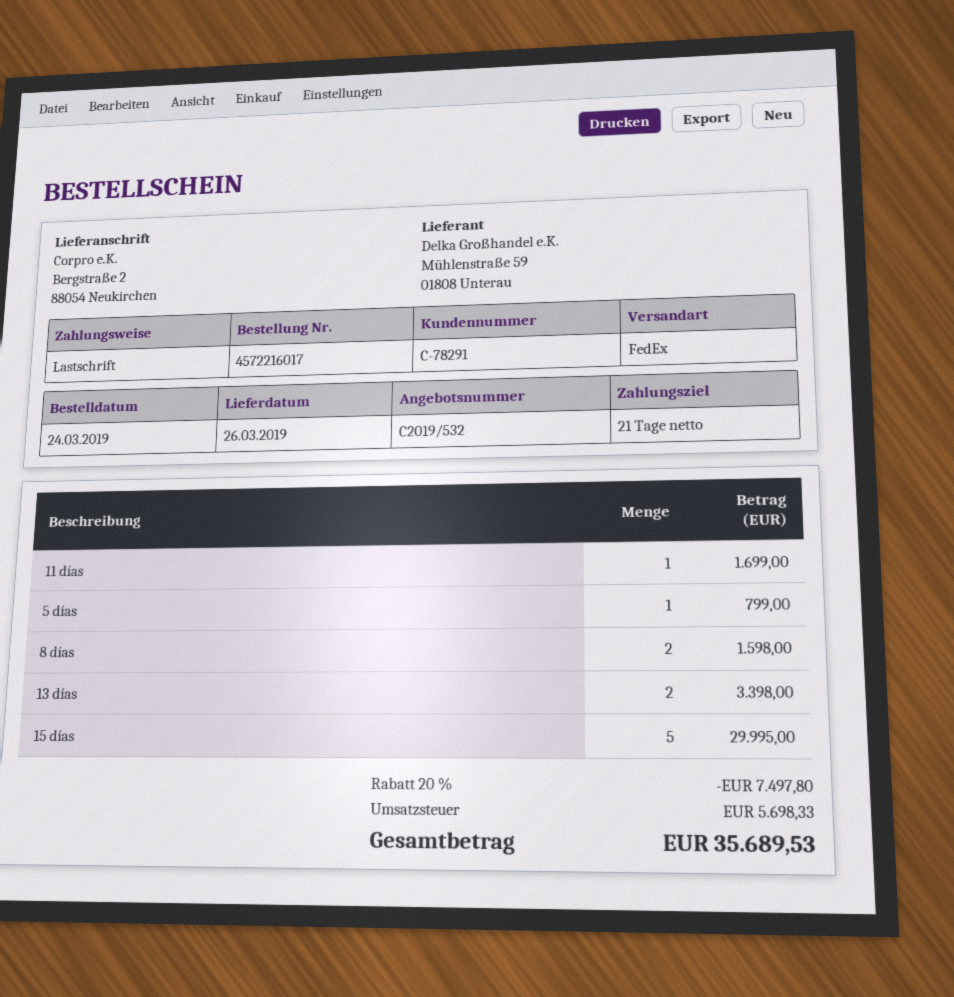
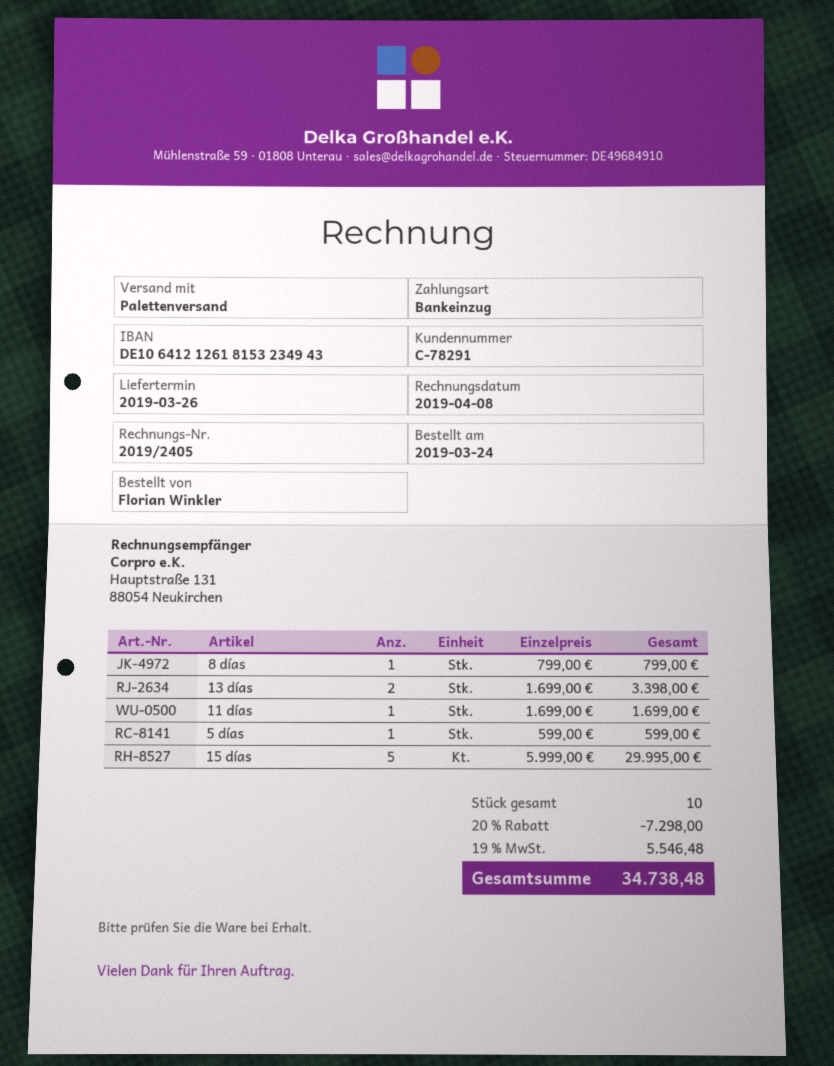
shipping method: FedEx -> pallet freight
5 días: 1 for 799.00 -> 1 for 599.00
8 días: 2 for 1598.00 -> 1 for 799.00
discount: 20% = 7497.80 -> 20% = 7298.00
tax: 5698.33 -> 5546.48
total: 35689.53 -> 34738.48

